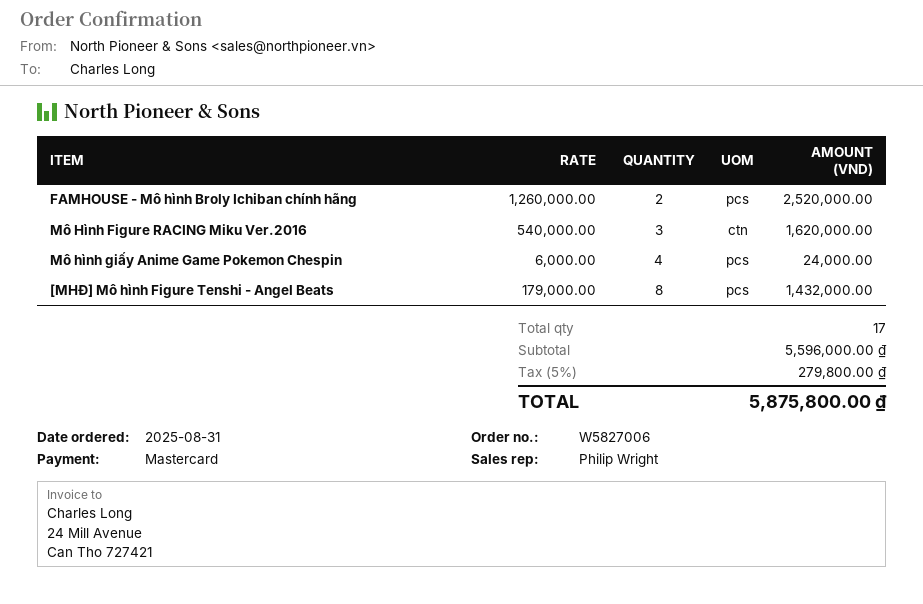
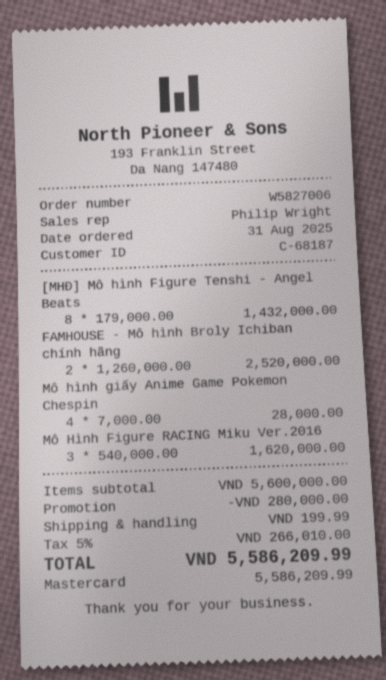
Mô hình giấy Anime Game Pokemon Chespin: 4 x 6000.00 = 24000.00 -> 4 x 7000.00 = 28000.00
subtotal: 5596000.00 -> 5600000.00
discount: none -> 280000.00
shipping: none -> 199.99
tax: 5% = 279800.00 -> 5% = 266010.00
total: 5875800.00 -> 5586209.99

